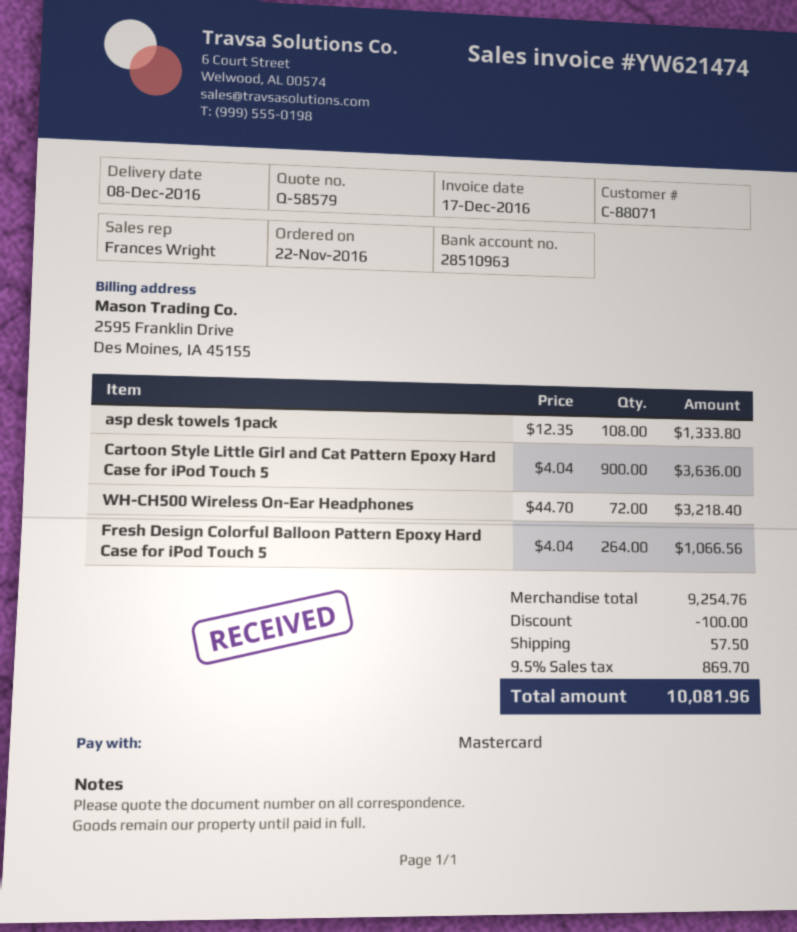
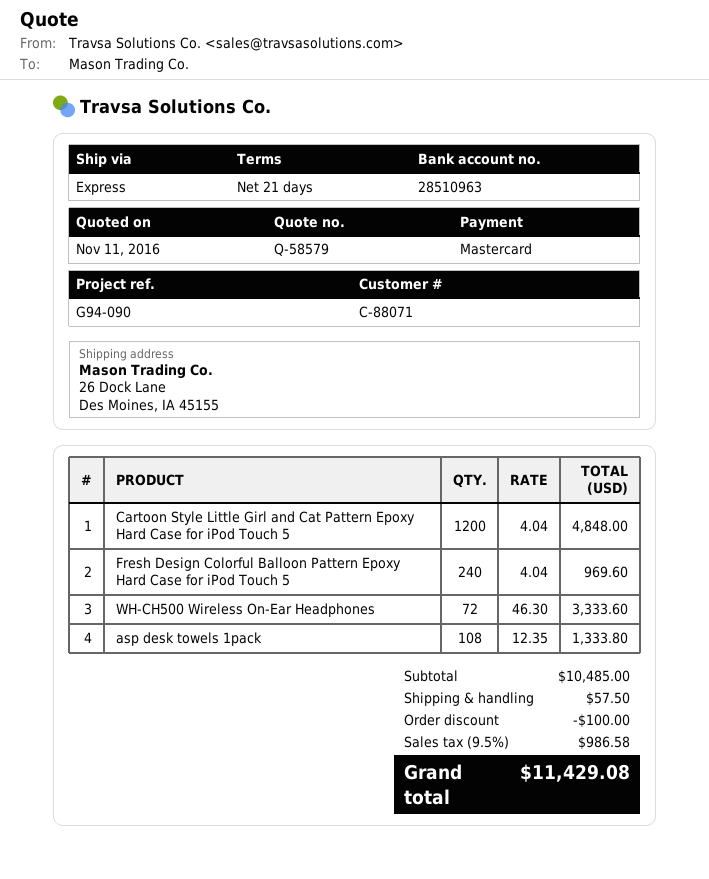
Cartoon Style Little Girl and Cat Pattern Epoxy Hard Case for iPod Touch 5: 900 x 4.04 = 3636.00 -> 1200 x 4.04 = 4848.00
WH-CH500 Wireless On-Ear Headphones: 72 x 44.70 = 3218.40 -> 72 x 46.30 = 3333.60
Fresh Design Colorful Balloon Pattern Epoxy Hard Case for iPod Touch 5: 264 x 4.04 = 1066.56 -> 240 x 4.04 = 969.60
subtotal: 9254.76 -> 10485.00
tax: 9.5% = 869.70 -> 9.5% = 986.58
total: 10081.96 -> 11429.08

